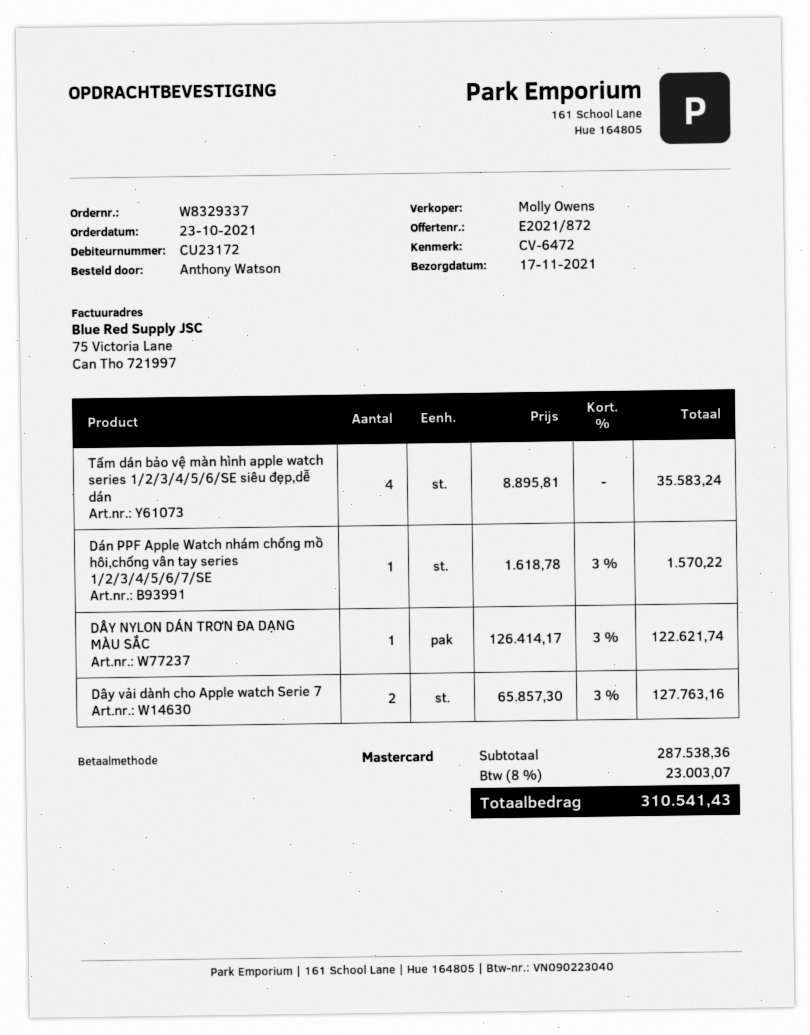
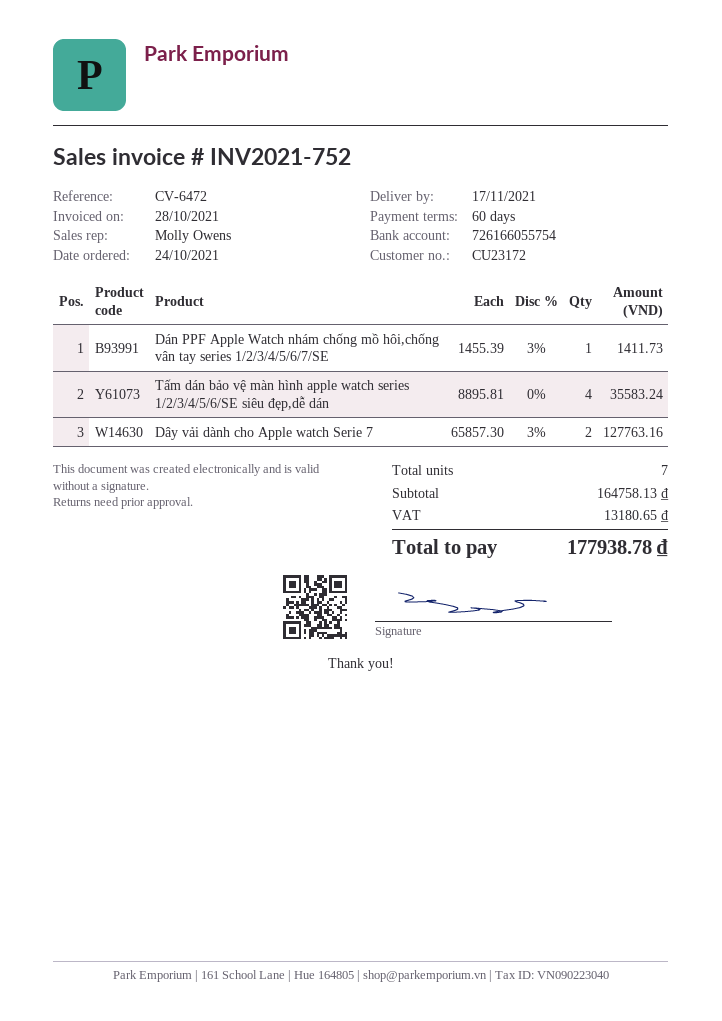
order date: 2021-10-23 -> 2021-10-24
Dán PPF Apple Watch nhám chống mồ hôi,chống vân tay series 1/2/3/4/5/6/7/SE: 1 x 1618.78 - 3% = 1570.22 -> 1 x 1455.39 - 3% = 1411.73
DÂY NYLON DÁN TRƠN ĐA DẠNG MÀU SẮC: 1 x 126414.17 - 3% = 122621.74 -> none
subtotal: 287538.36 -> 164758.13
tax: 23003.07 -> 13180.65
total: 310541.43 -> 177938.78

